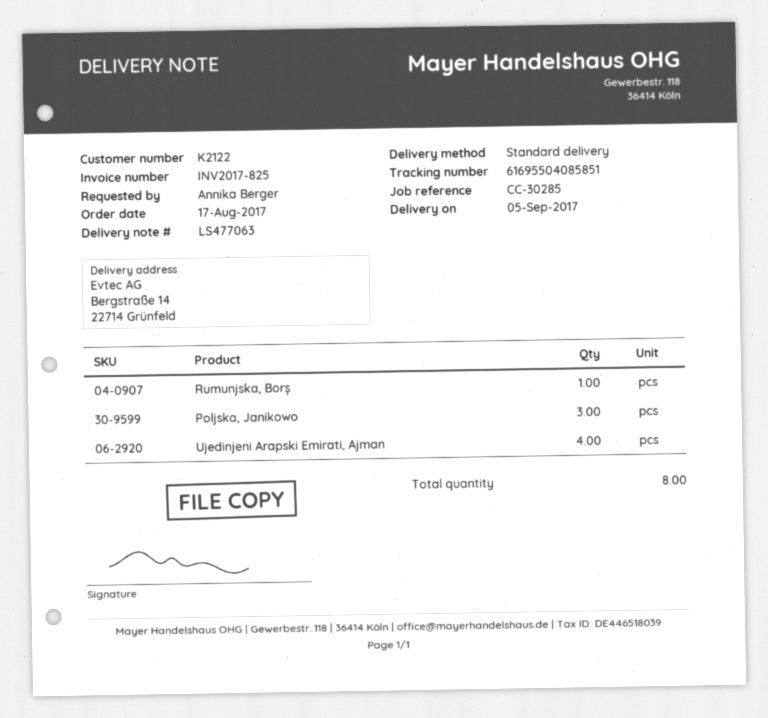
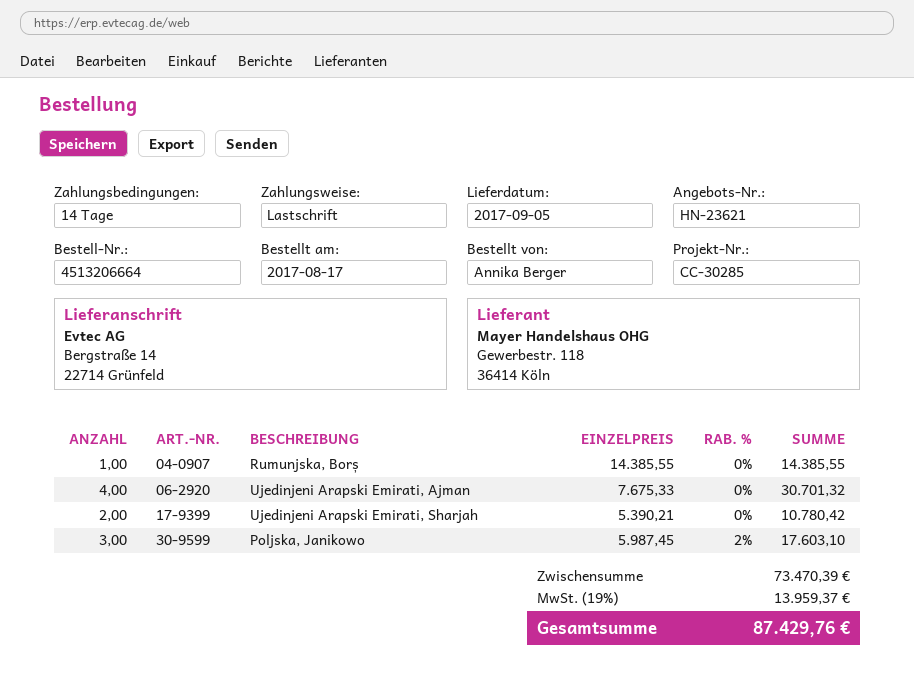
Ujedinjeni Arapski Emirati, Sharjah: none -> 2

